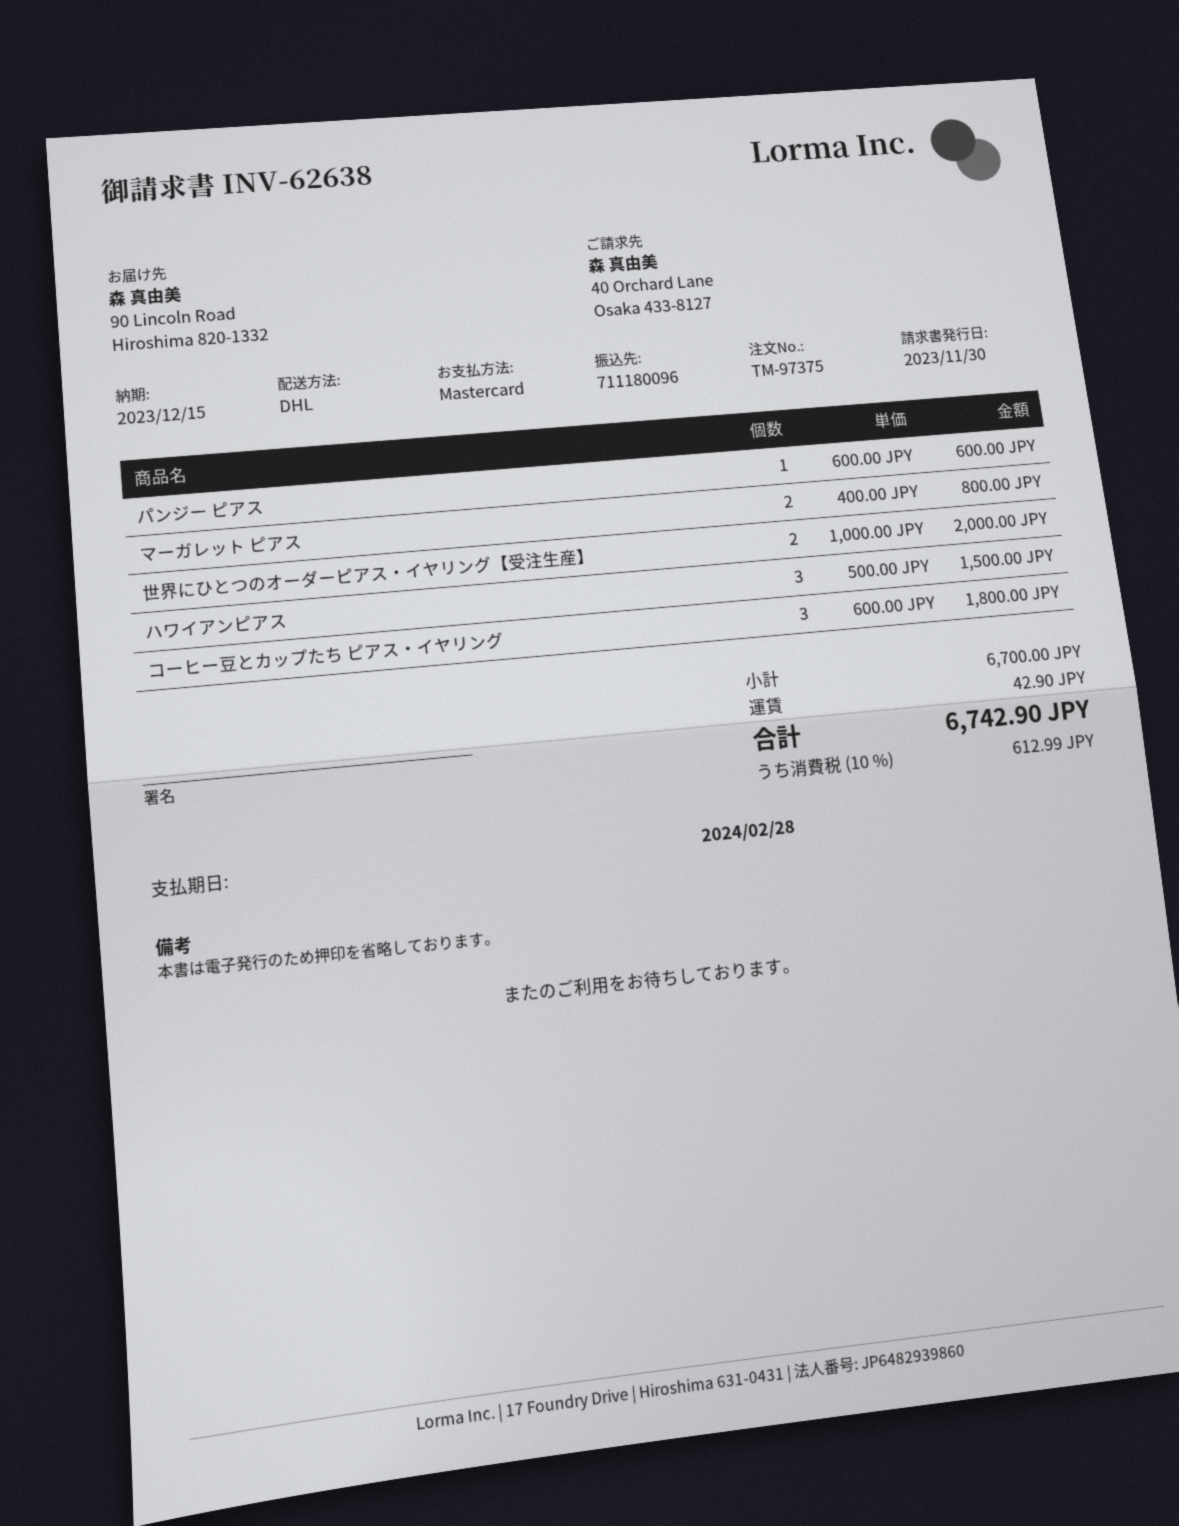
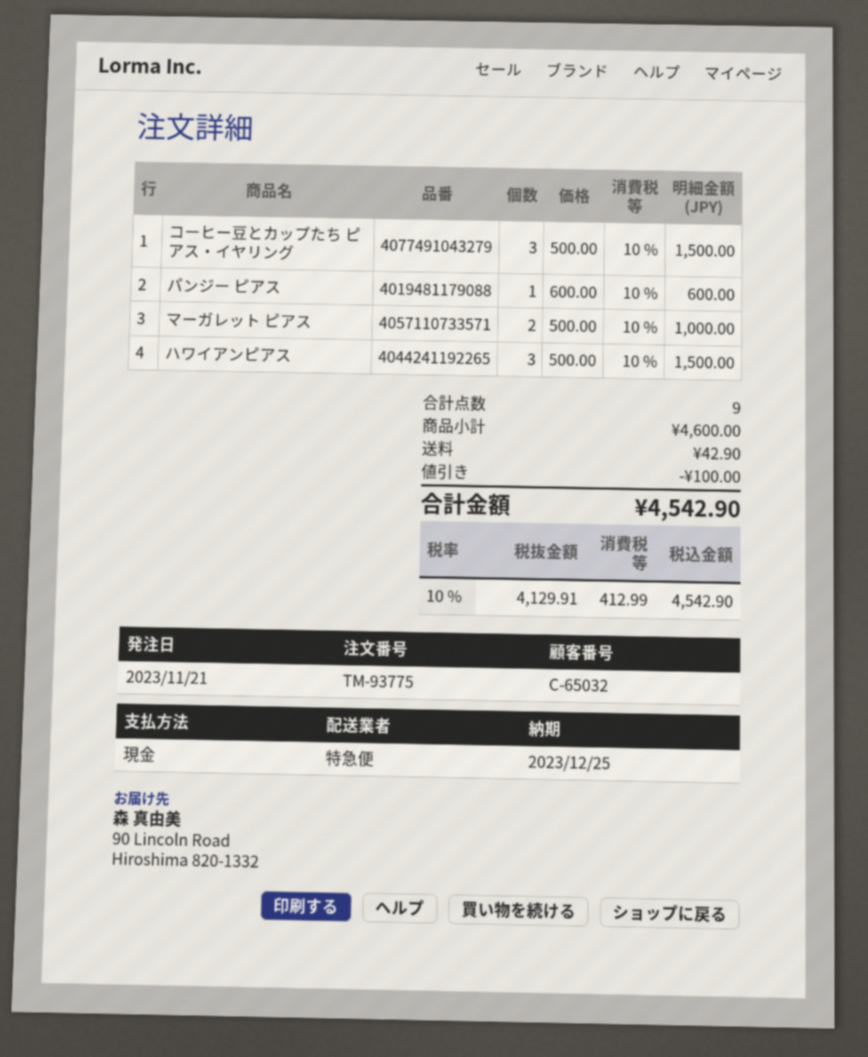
order number: TM-97375 -> TM-93775
delivery date: 2023-12-15 -> 2023-12-25
payment method: Mastercard -> cash
shipping method: DHL -> express
マーガレット ピアス: 2 x 400.00 = 800.00 -> 2 x 500.00 = 1000.00
世界にひとつのオーダーピアス・イヤリング【受注生産】: 2 x 1000.00 = 2000.00 -> none
コーヒー豆とカップたち ピアス・イヤリング: 3 x 600.00 = 1800.00 -> 3 x 500.00 = 1500.00
subtotal: 6700.00 -> 4600.00
discount: none -> 100.00
tax: 10% = 612.99 -> 10% = 412.99
total: 6742.90 -> 4542.90

